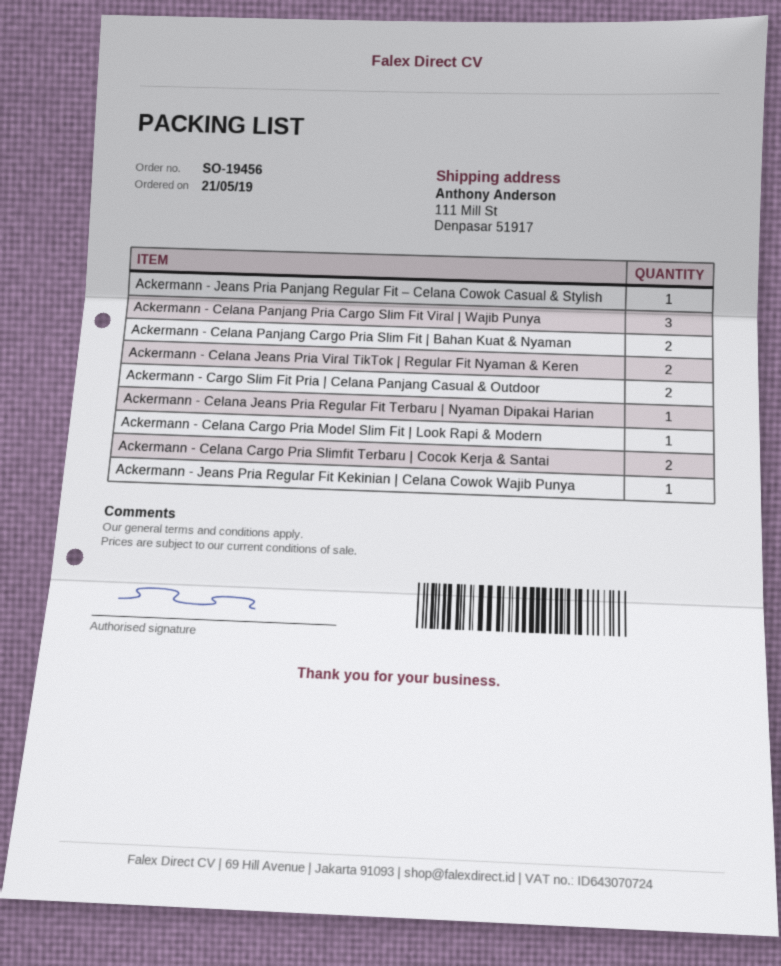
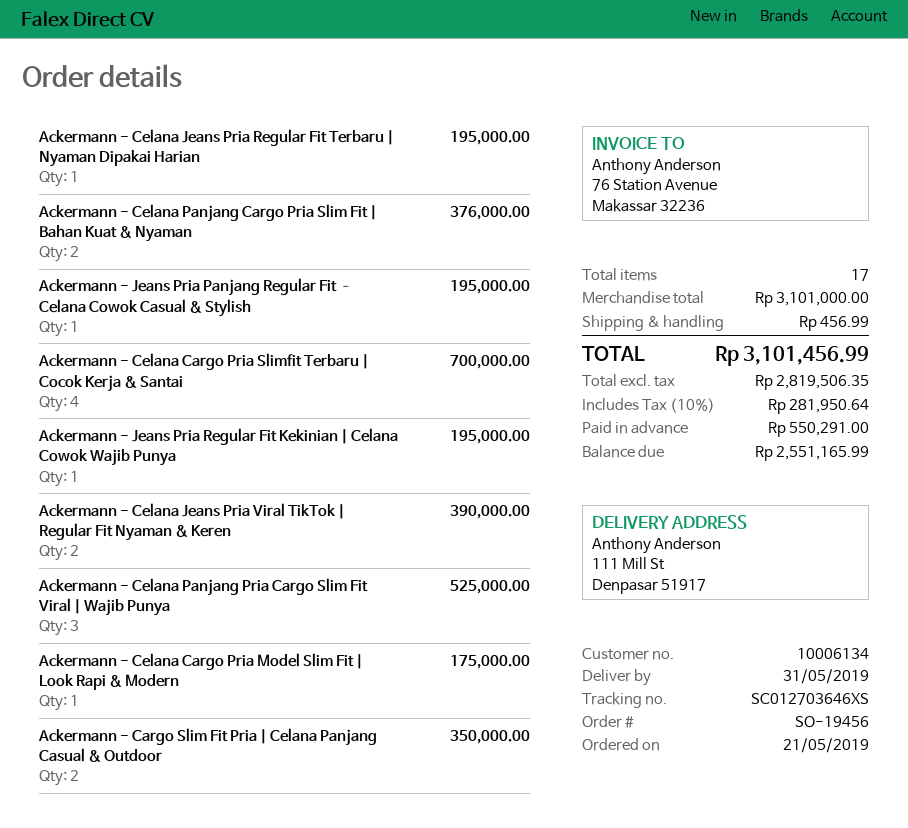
Ackermann - Celana Cargo Pria Slimfit Terbaru | Cocok Kerja & Santai: 2 -> 4

